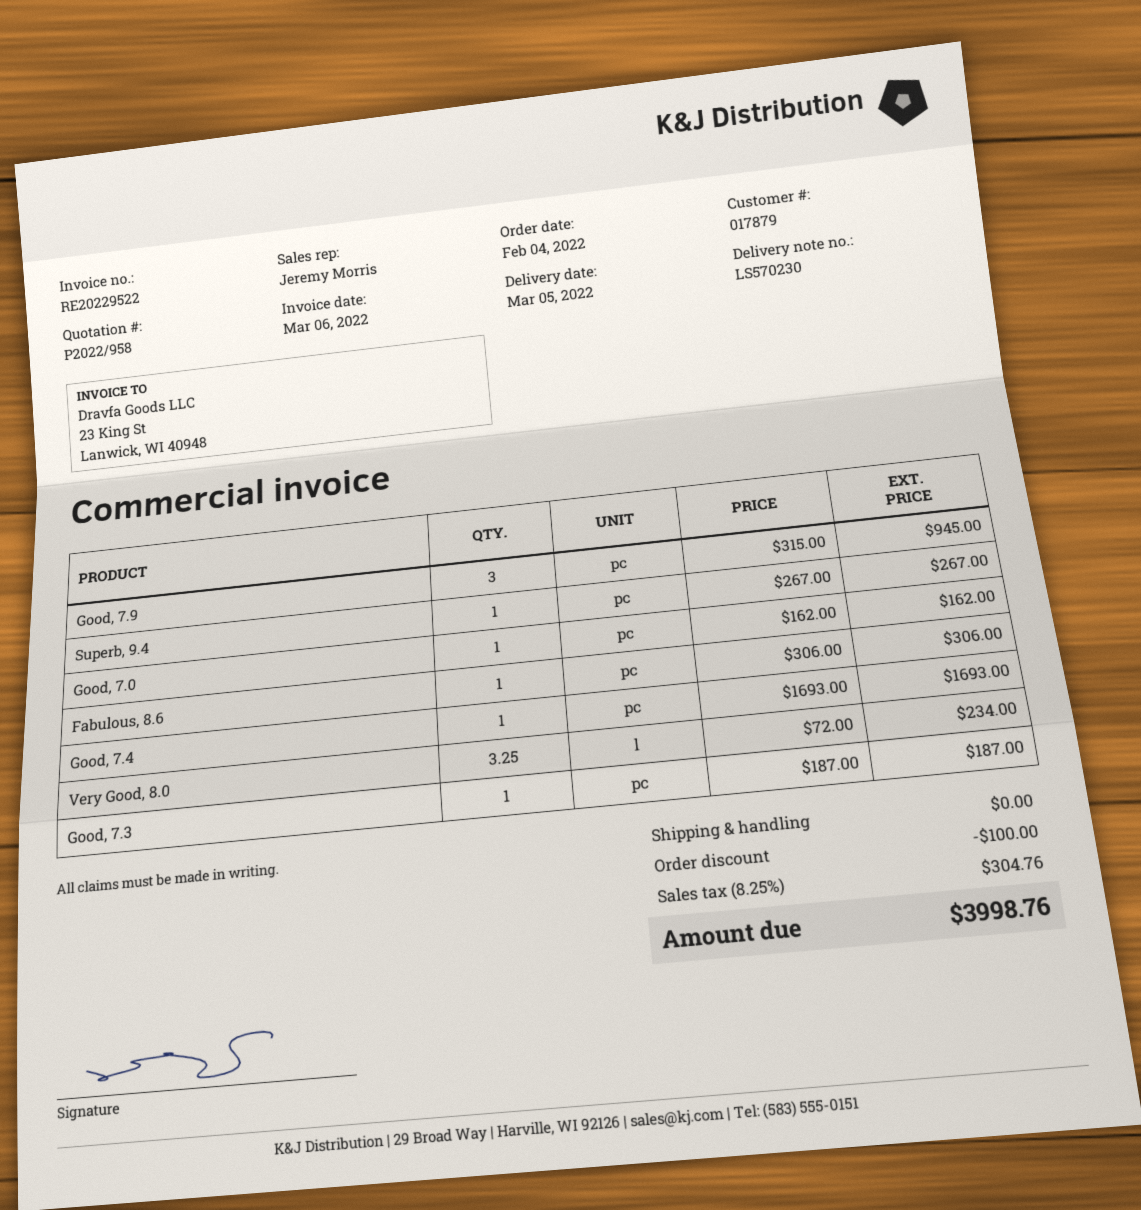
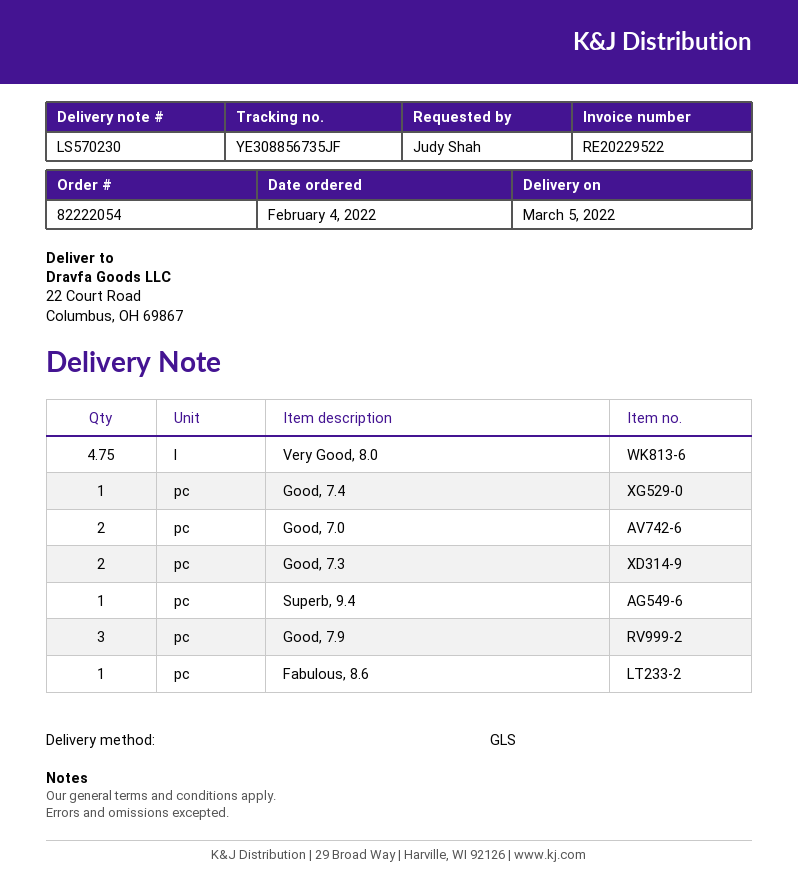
Good, 7.0: 1 -> 2
Very Good, 8.0: 3.25 -> 4.75
Good, 7.3: 1 -> 2

